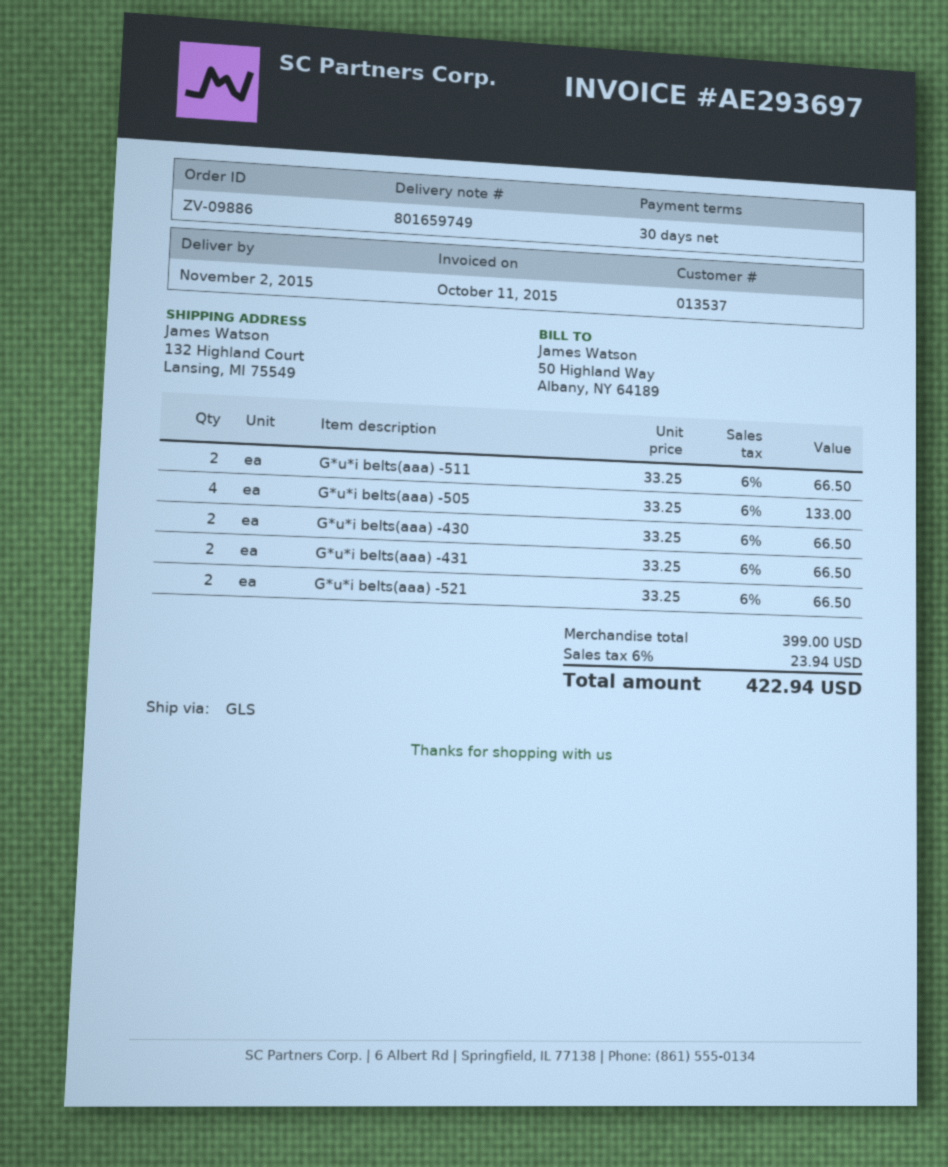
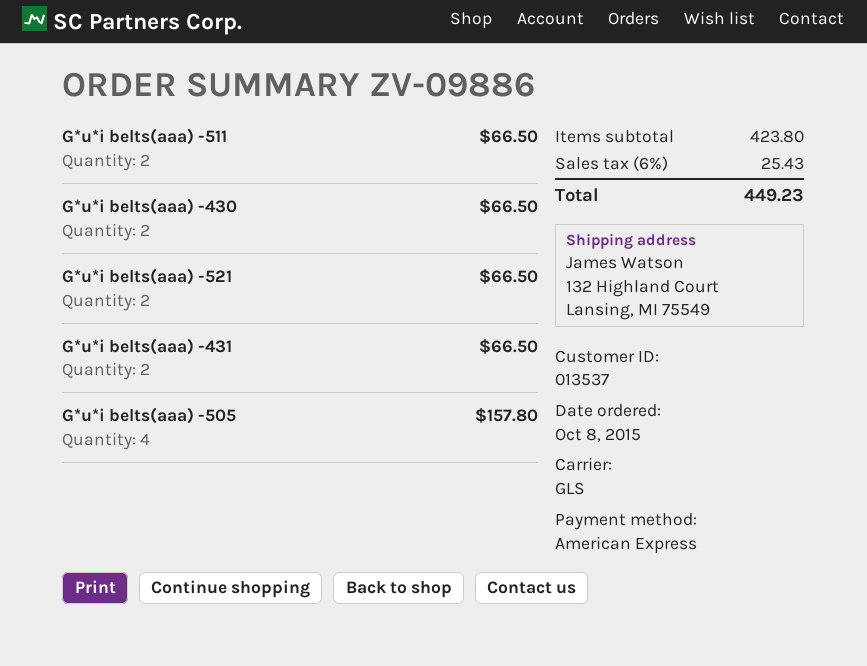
G*u*i belts(aaa) -505: 4 for 133.00 -> 4 for 157.80
subtotal: 399.00 -> 423.80
tax: 6% = 23.94 -> 6% = 25.43
total: 422.94 -> 449.23

